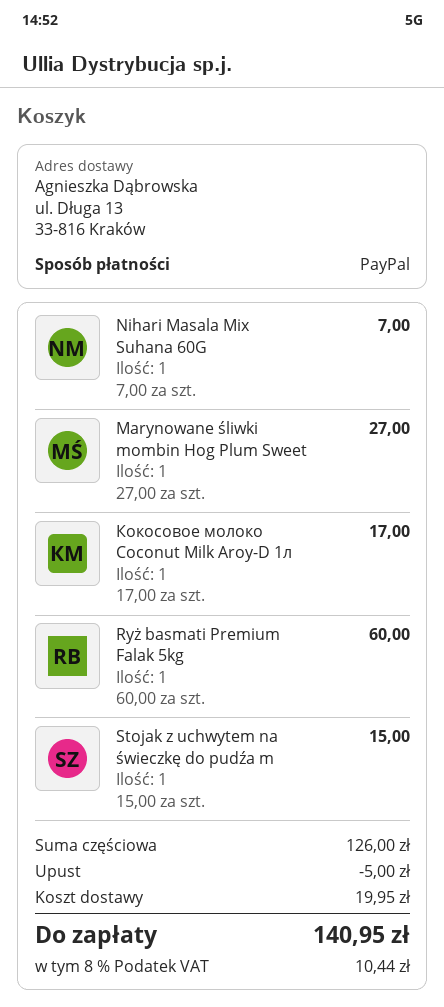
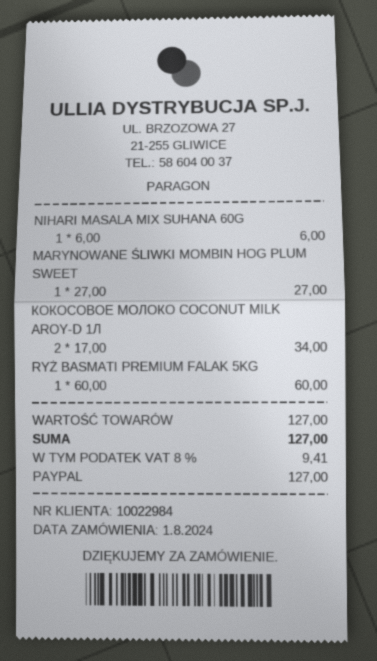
Nihari Masala Mix Suhana 60G: 1 x 7.00 = 7.00 -> 1 x 6.00 = 6.00
Кокосовое молоко Coconut Milk Aroy-D 1л: 1 x 17.00 = 17.00 -> 2 x 17.00 = 34.00
Stojak z uchwytem na świeczkę do pudźa m: 1 x 15.00 = 15.00 -> none
subtotal: 126.00 -> 127.00
discount: 5.00 -> none
shipping: 19.95 -> none
tax: 8% = 10.44 -> 8% = 9.41
total: 140.95 -> 127.00

